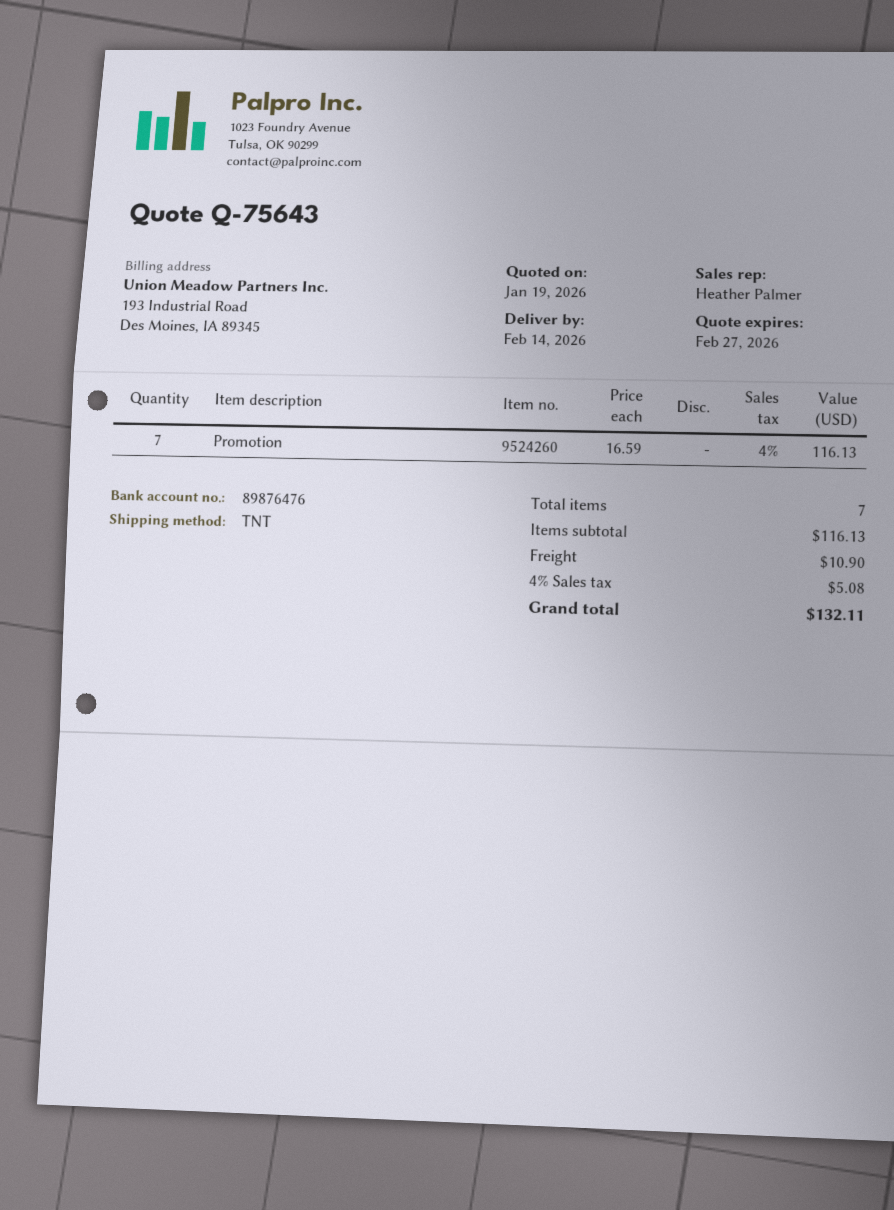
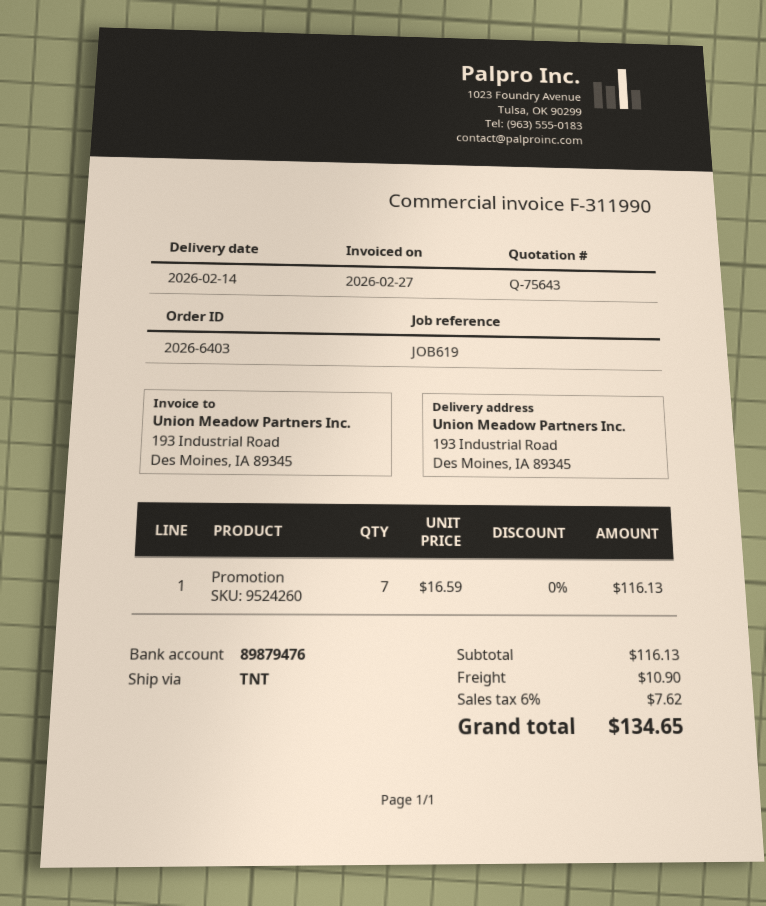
bank account: 89876476 -> 89879476
tax: 4% = 5.08 -> 6% = 7.62
total: 132.11 -> 134.65

